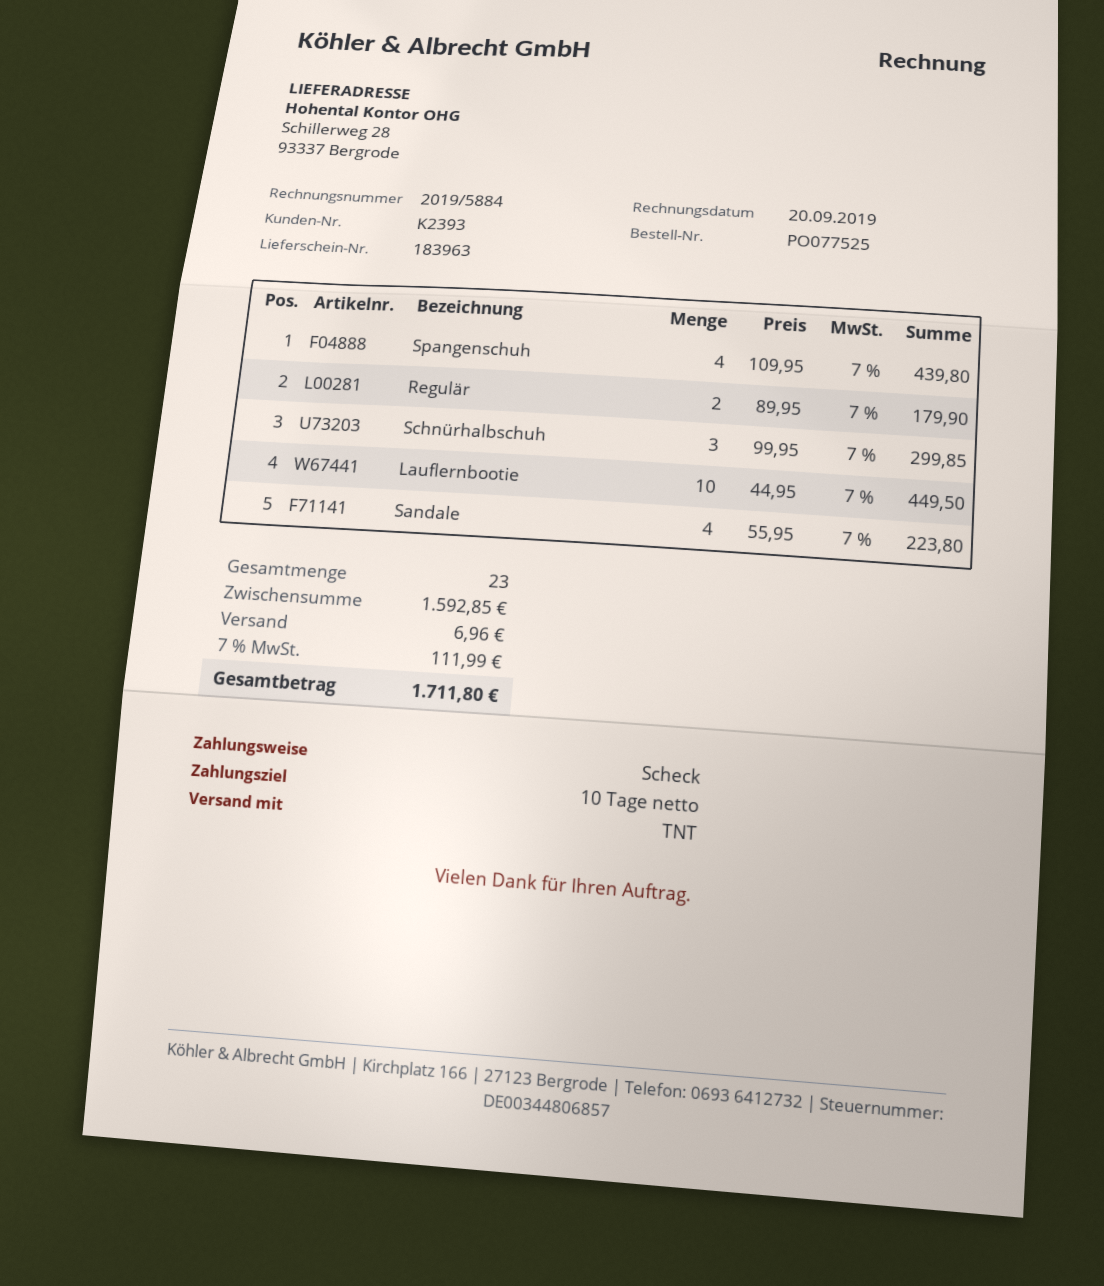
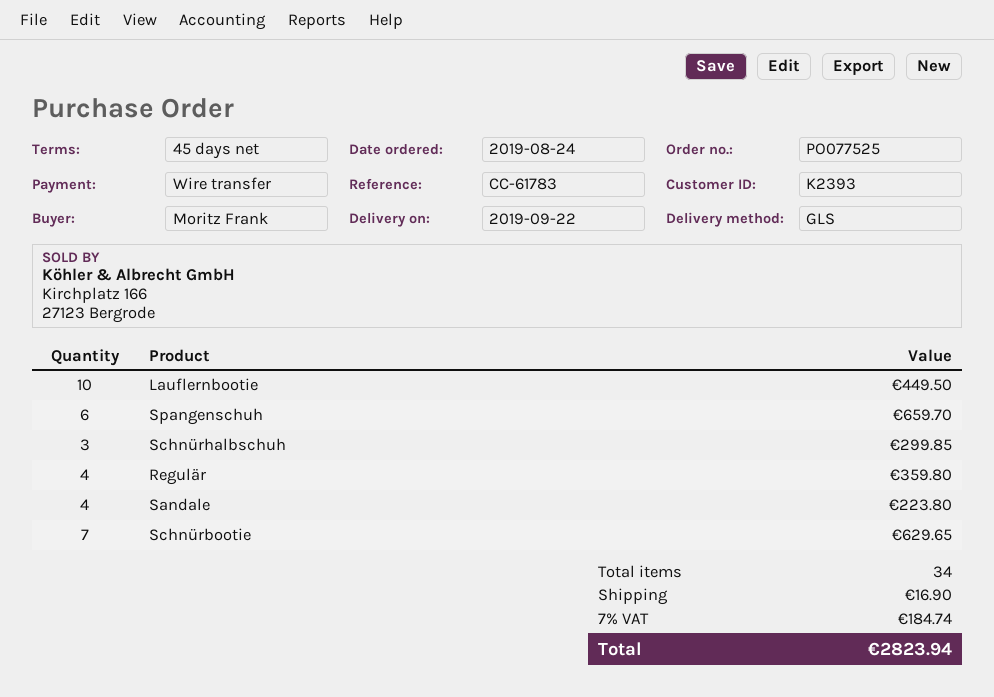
payment terms: 10 days -> 45 days
payment method: cheque -> bank transfer
shipping method: TNT -> GLS
Spangenschuh: 4 for 439.80 -> 6 for 659.70
Regulär: 2 for 179.90 -> 4 for 359.80
Schnürbootie: none -> 7 for 629.65
total quantity: 23 -> 34
shipping: 6.96 -> 16.90
tax: 7% = 111.99 -> 7% = 184.74
total: 1711.80 -> 2823.94

